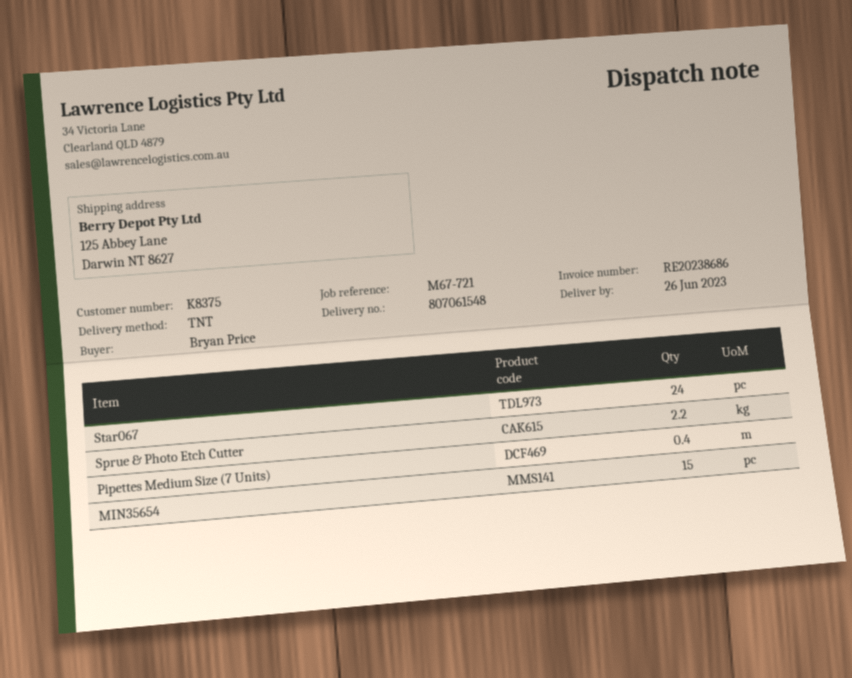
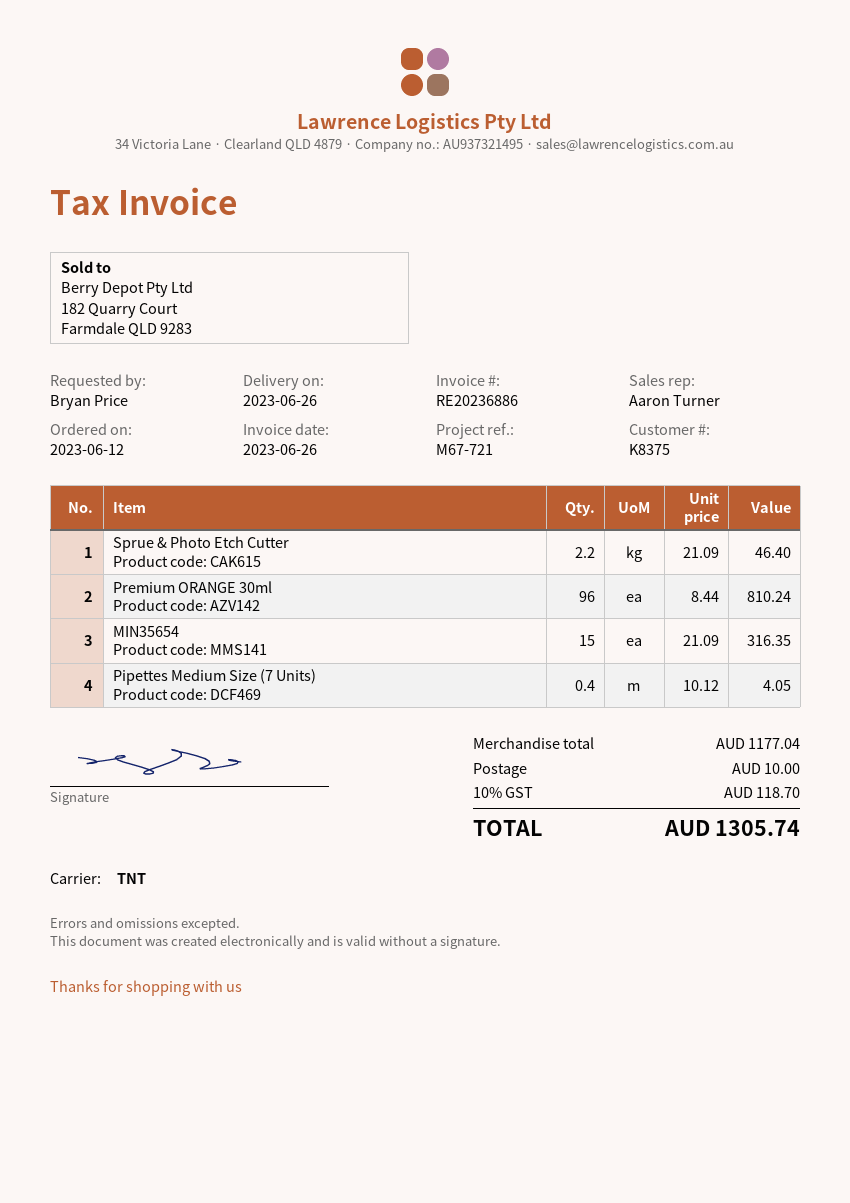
invoice number: RE20238686 -> RE20236886
Star067: 24 -> none
Premium ORANGE 30ml: none -> 96

